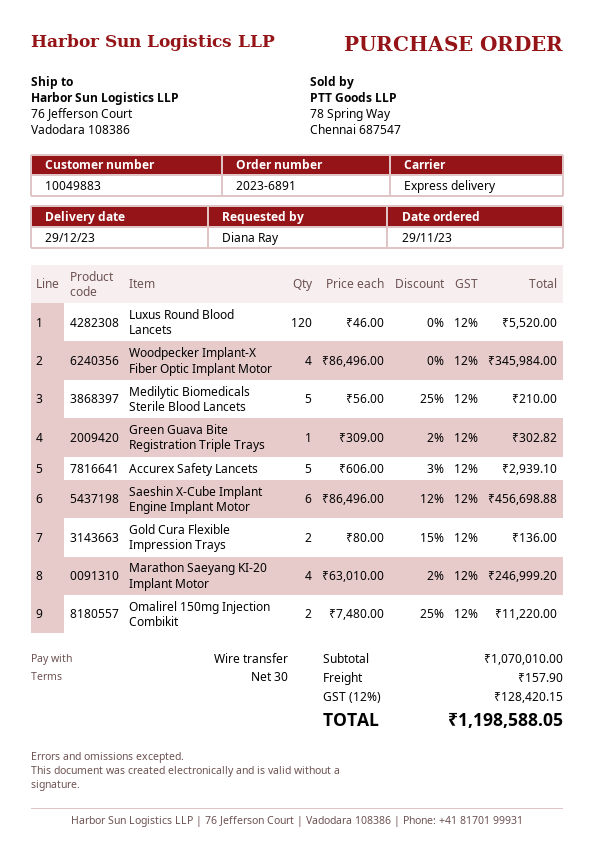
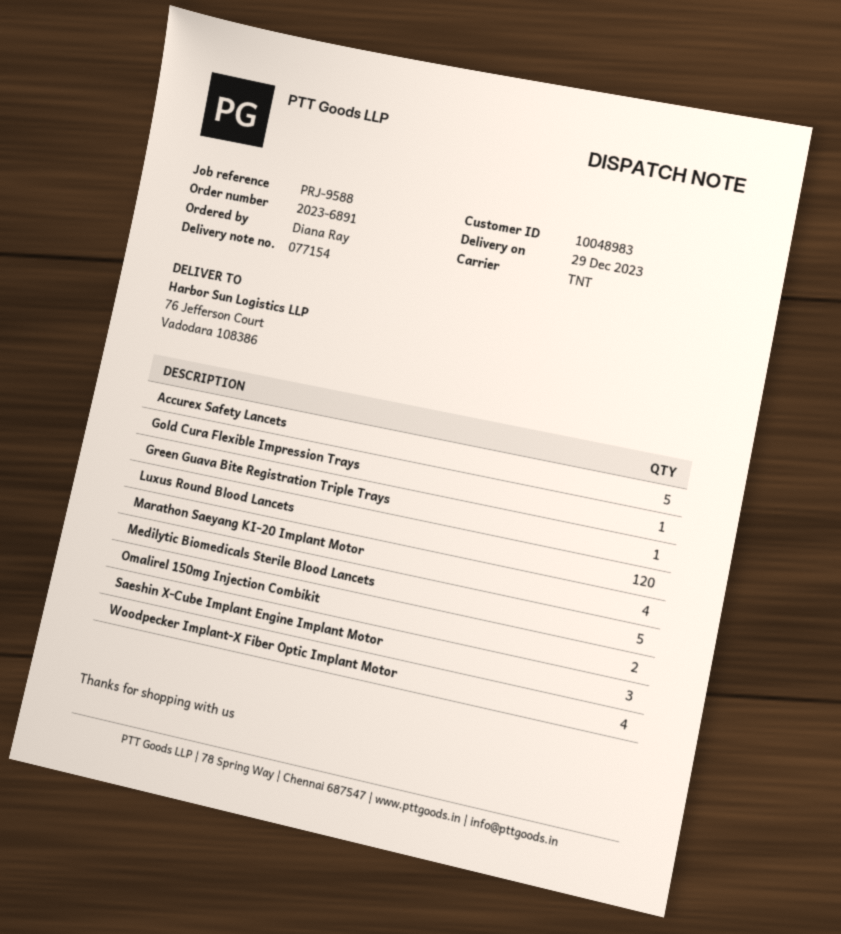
customer number: 10049883 -> 10048983
shipping method: express -> TNT
Saeshin X-Cube Implant Engine Implant Motor: 6 -> 3
Gold Cura Flexible Impression Trays: 2 -> 1

